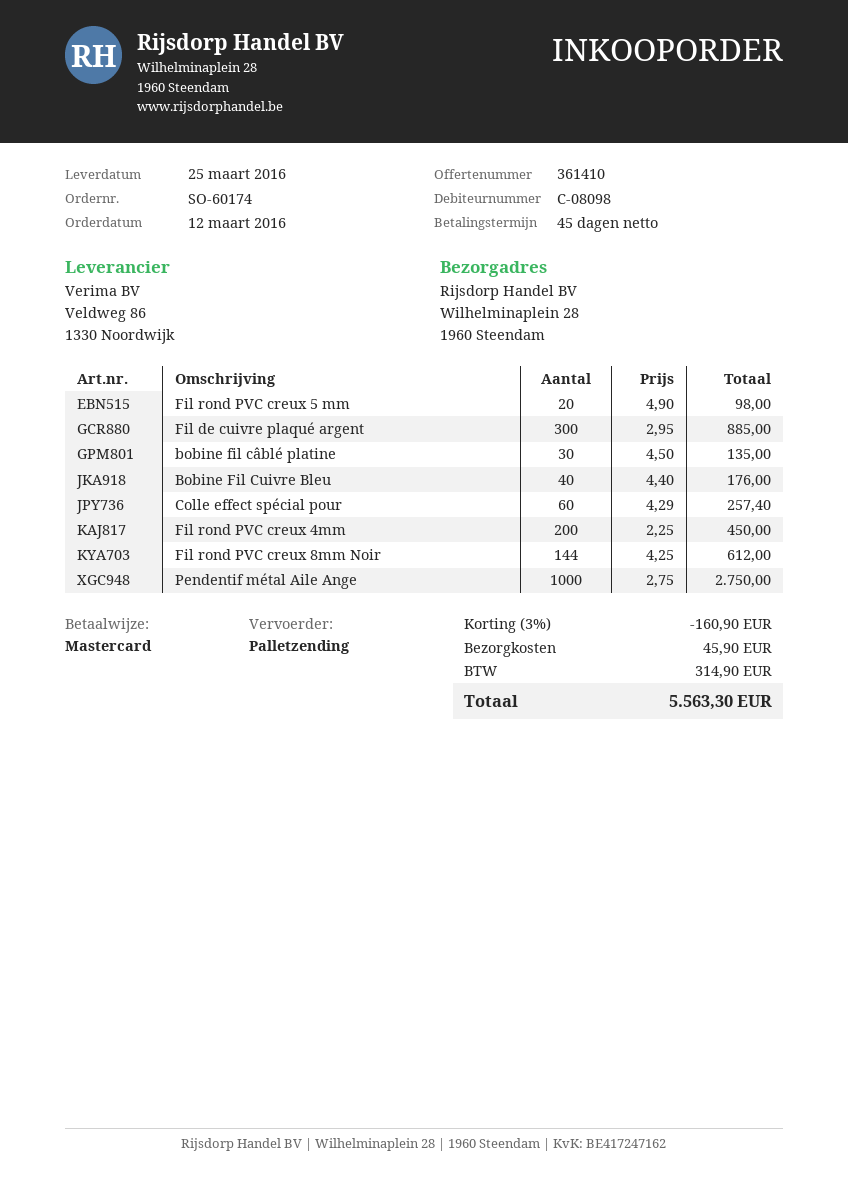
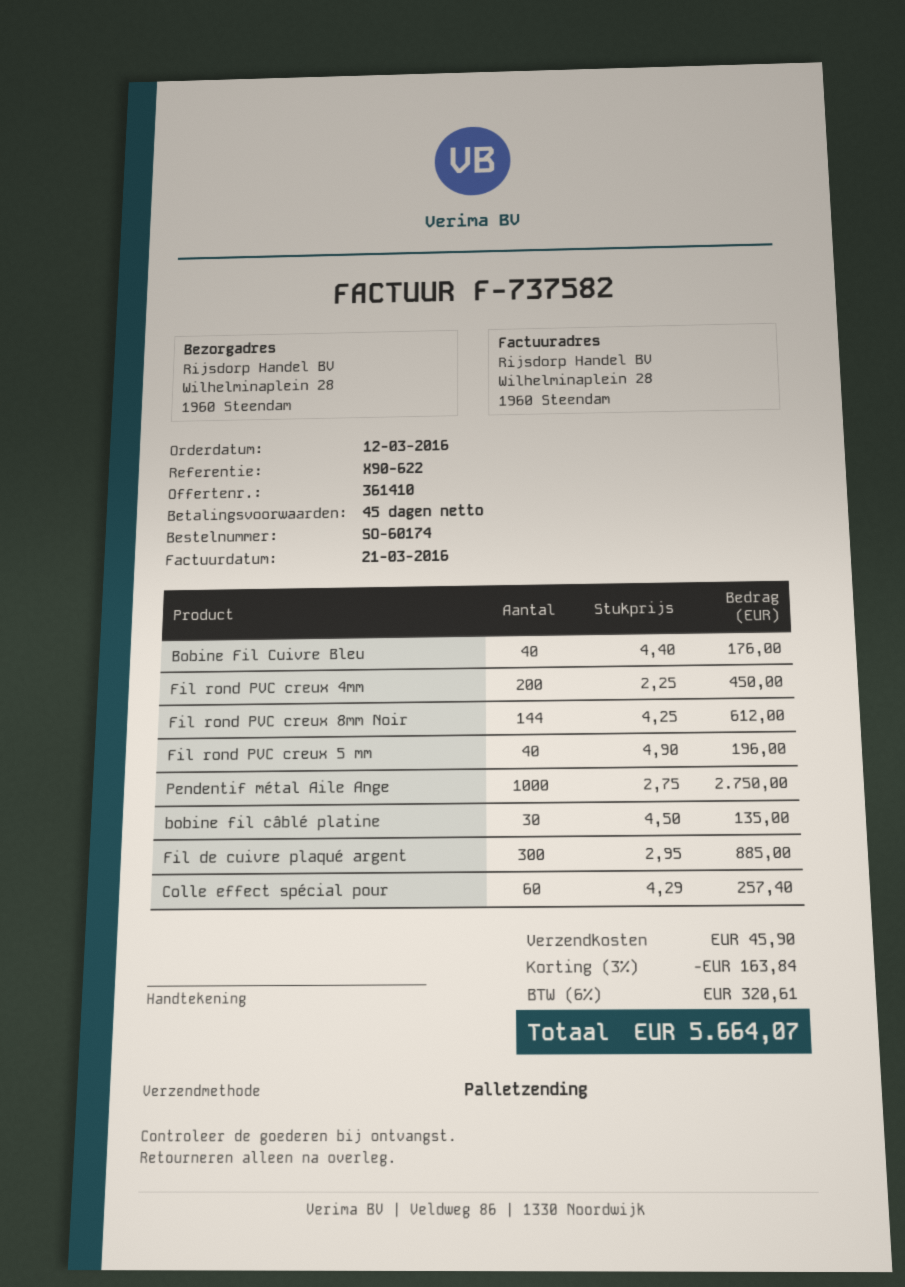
Fil rond PVC creux 5 mm: 20 x 4.90 = 98.00 -> 40 x 4.90 = 196.00
discount: 3% = 160.90 -> 3% = 163.84
tax: 314.90 -> 320.61
total: 5563.30 -> 5664.07

